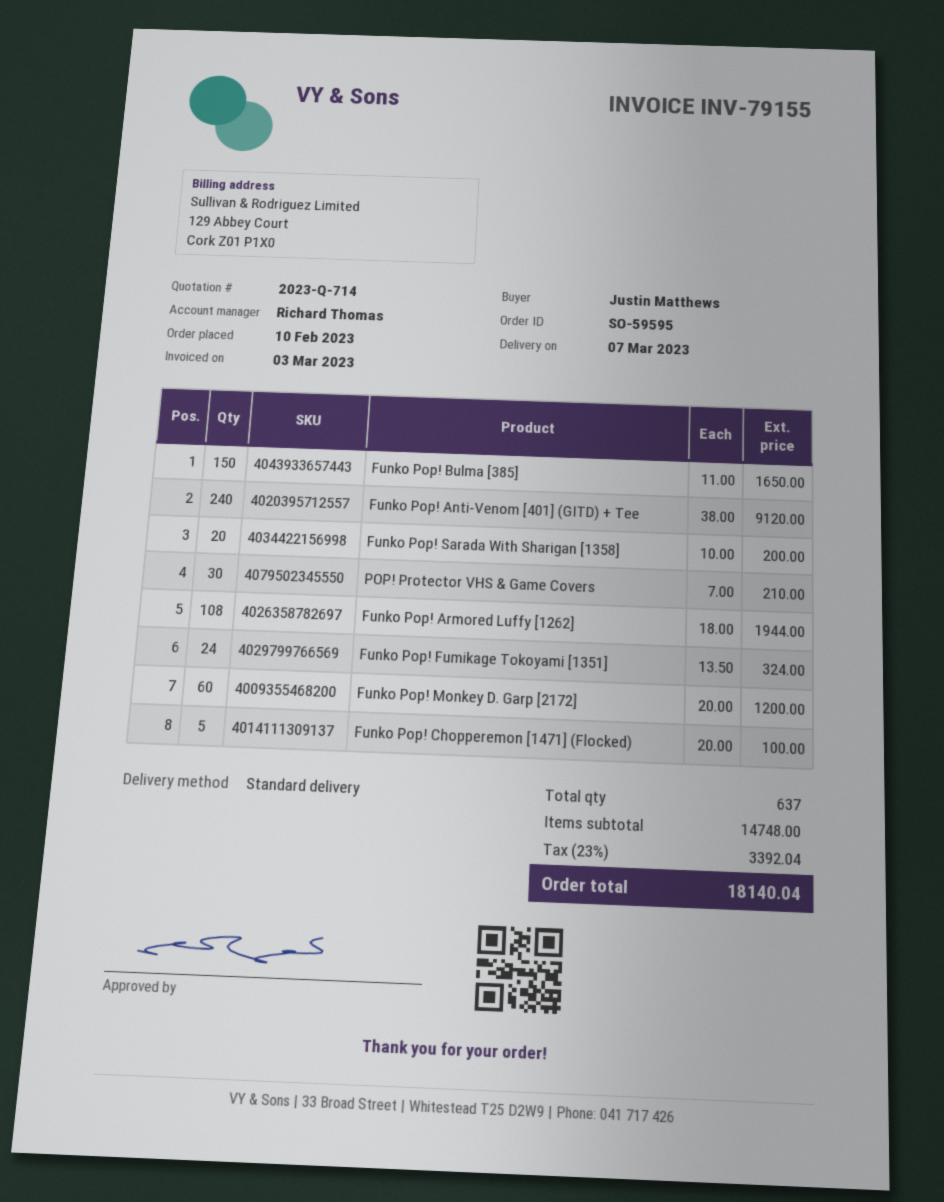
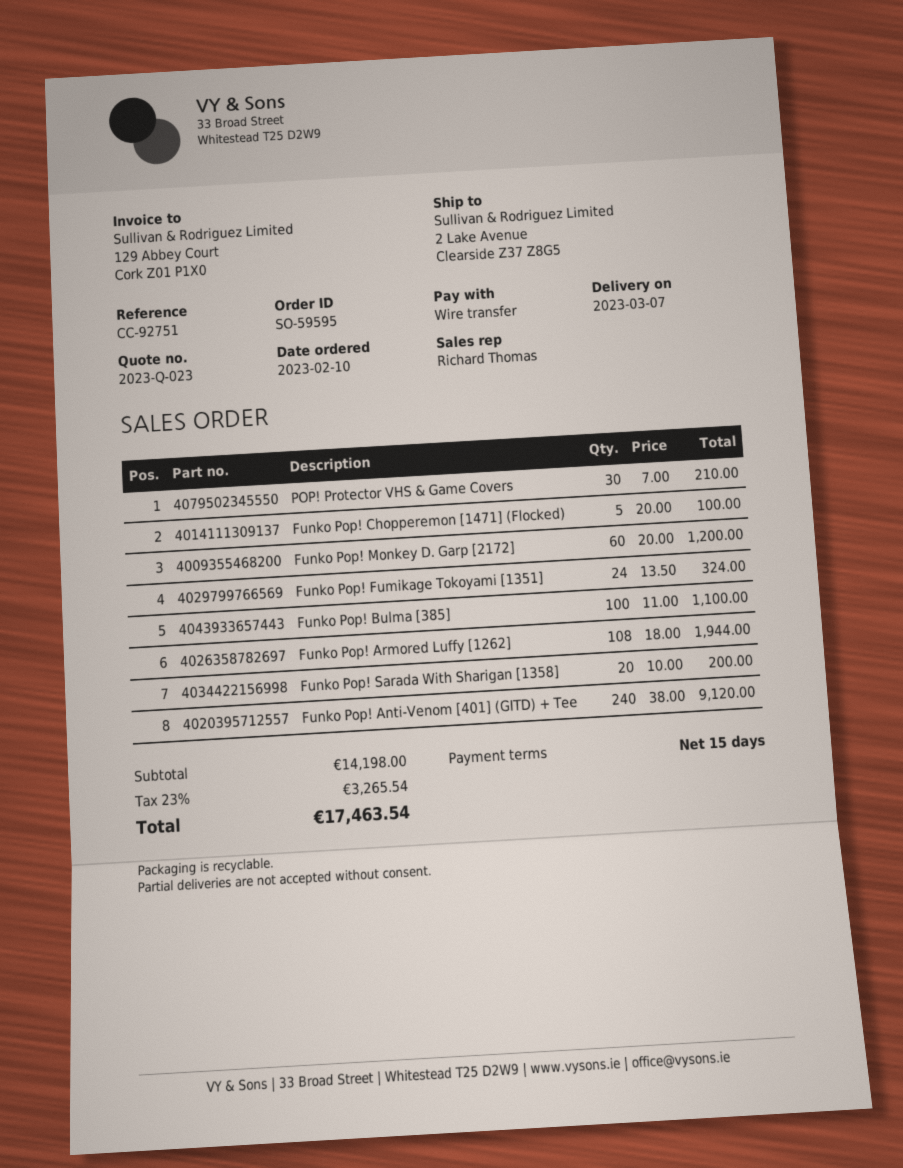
quote number: 2023-Q-714 -> 2023-Q-023
Funko Pop! Bulma [385]: 150 x 11.00 = 1650.00 -> 100 x 11.00 = 1100.00
subtotal: 14748.00 -> 14198.00
tax: 23% = 3392.04 -> 23% = 3265.54
total: 18140.04 -> 17463.54

